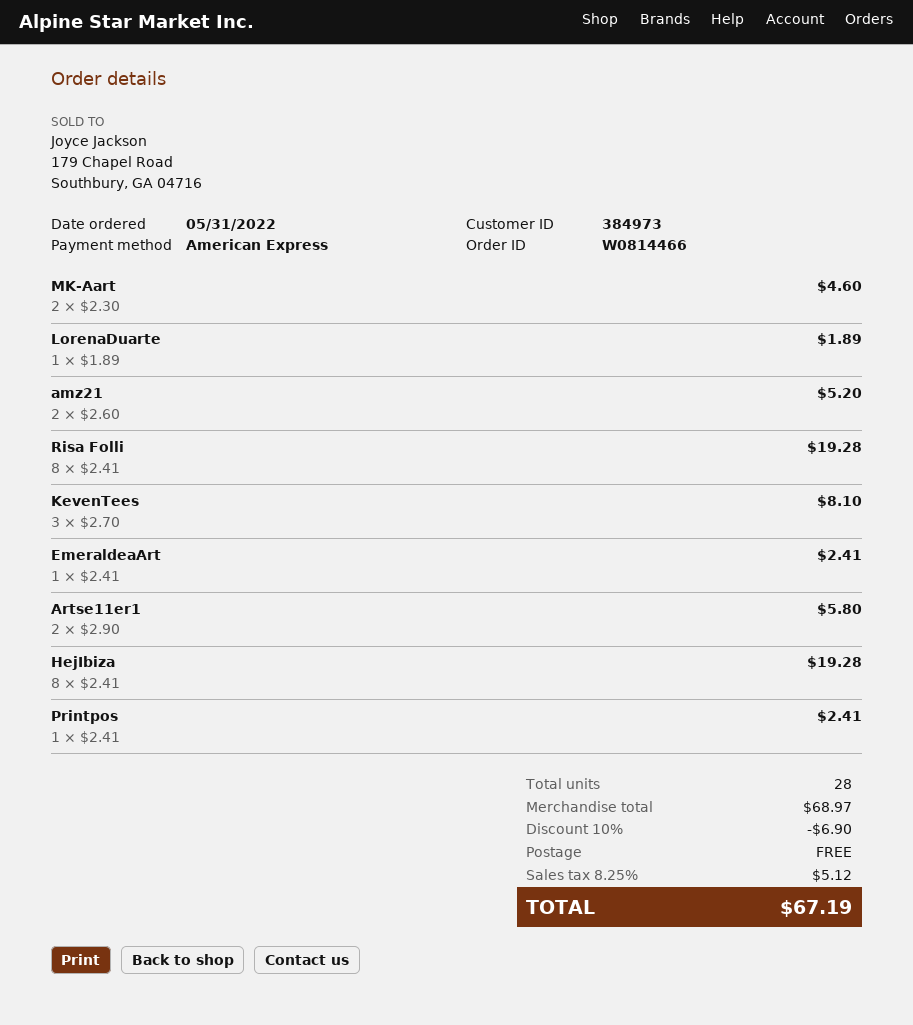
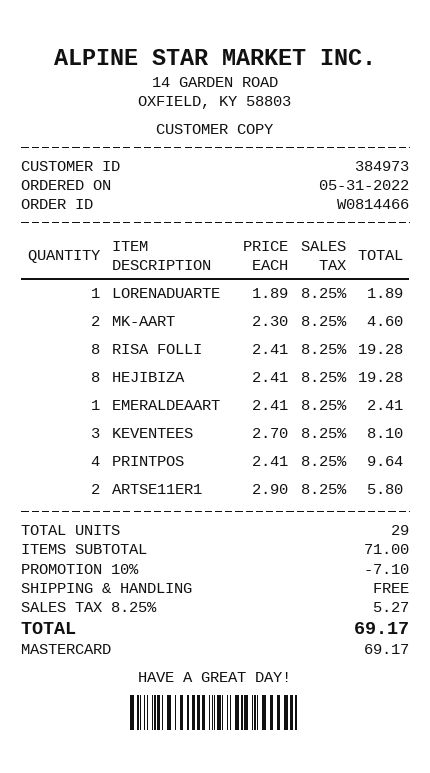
payment method: American Express -> Mastercard
amz21: 2 x 2.60 = 5.20 -> none
Printpos: 1 x 2.41 = 2.41 -> 4 x 2.41 = 9.64
total quantity: 28 -> 29
subtotal: 68.97 -> 71.00
discount: 10% = 6.90 -> 10% = 7.10
tax: 8.25% = 5.12 -> 8.25% = 5.27
total: 67.19 -> 69.17

